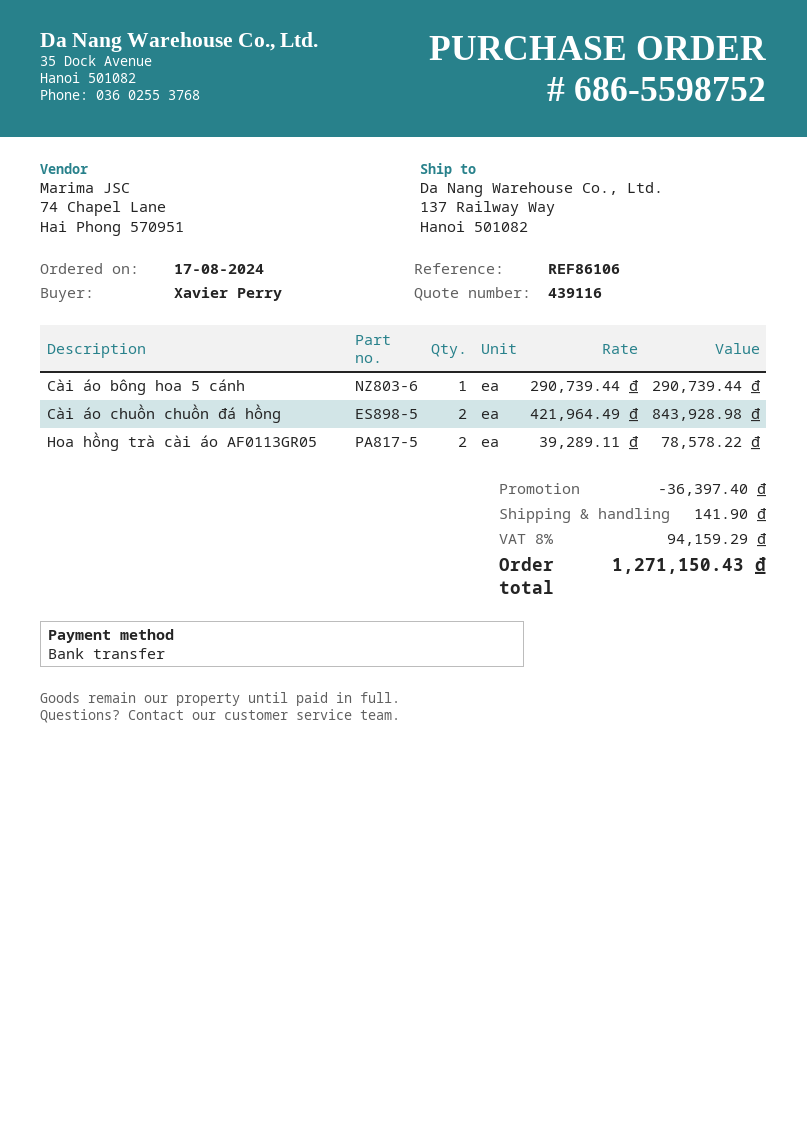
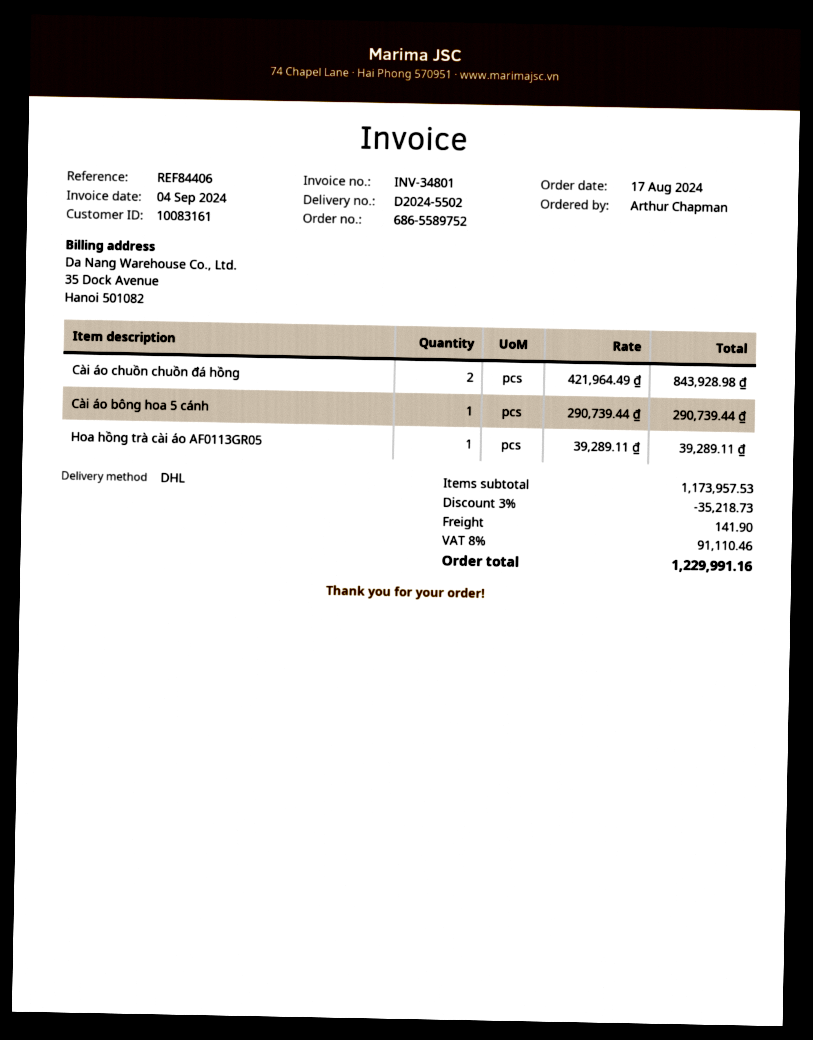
order number: 686-5598752 -> 686-5589752
reference: REF86106 -> REF84406
ordered by: Xavier Perry -> Arthur Chapman
Hoa hồng trà cài áo AF0113GR05: 2 x 39289.11 = 78578.22 -> 1 x 39289.11 = 39289.11
discount: 36397.40 -> 35218.73
tax: 8% = 94159.29 -> 8% = 91110.46
total: 1271150.43 -> 1229991.16

